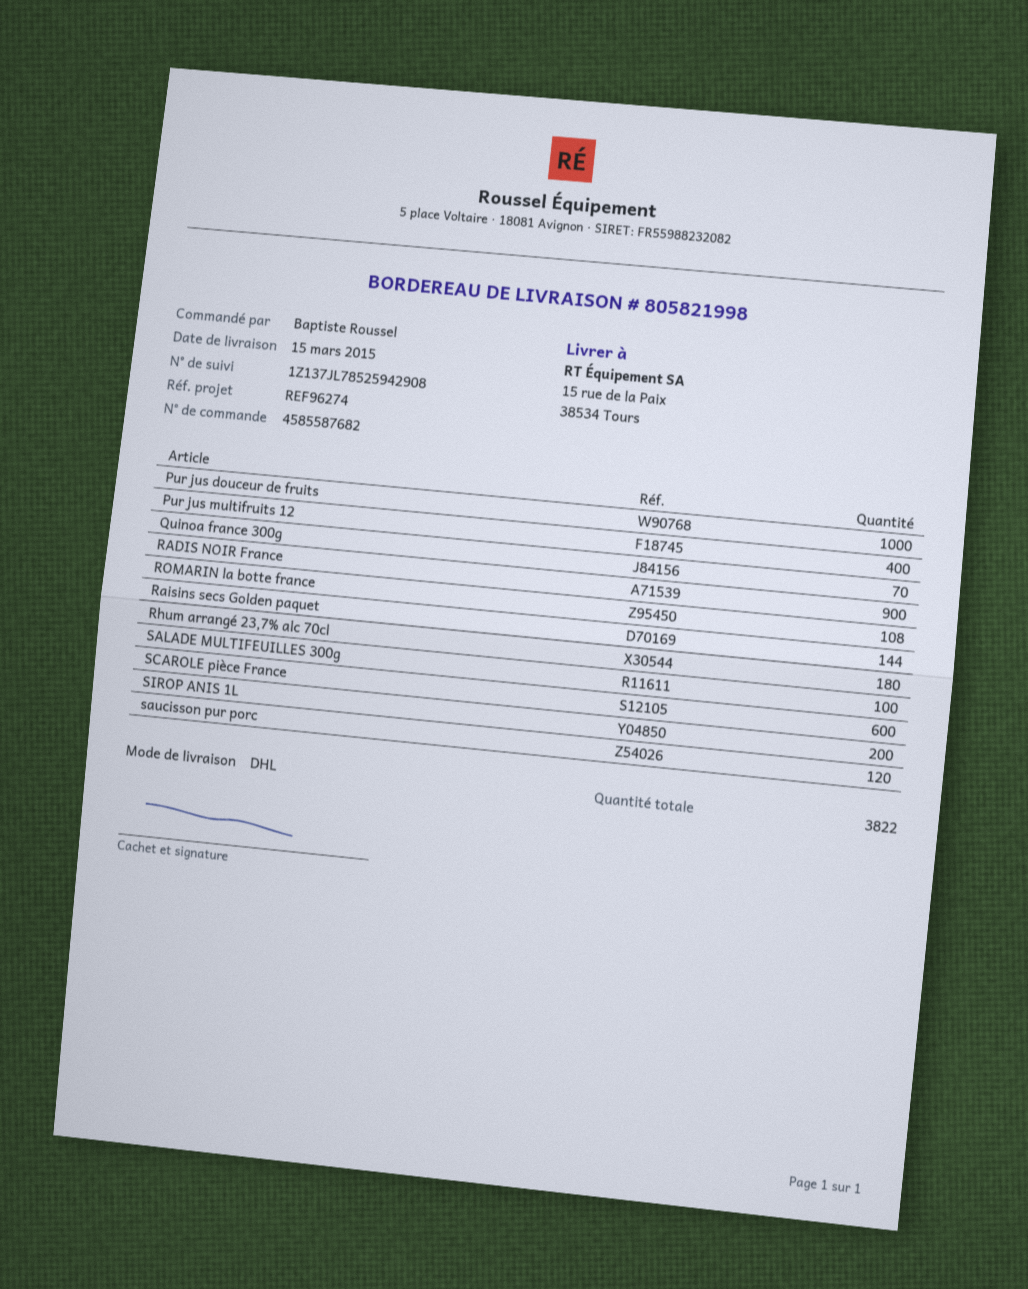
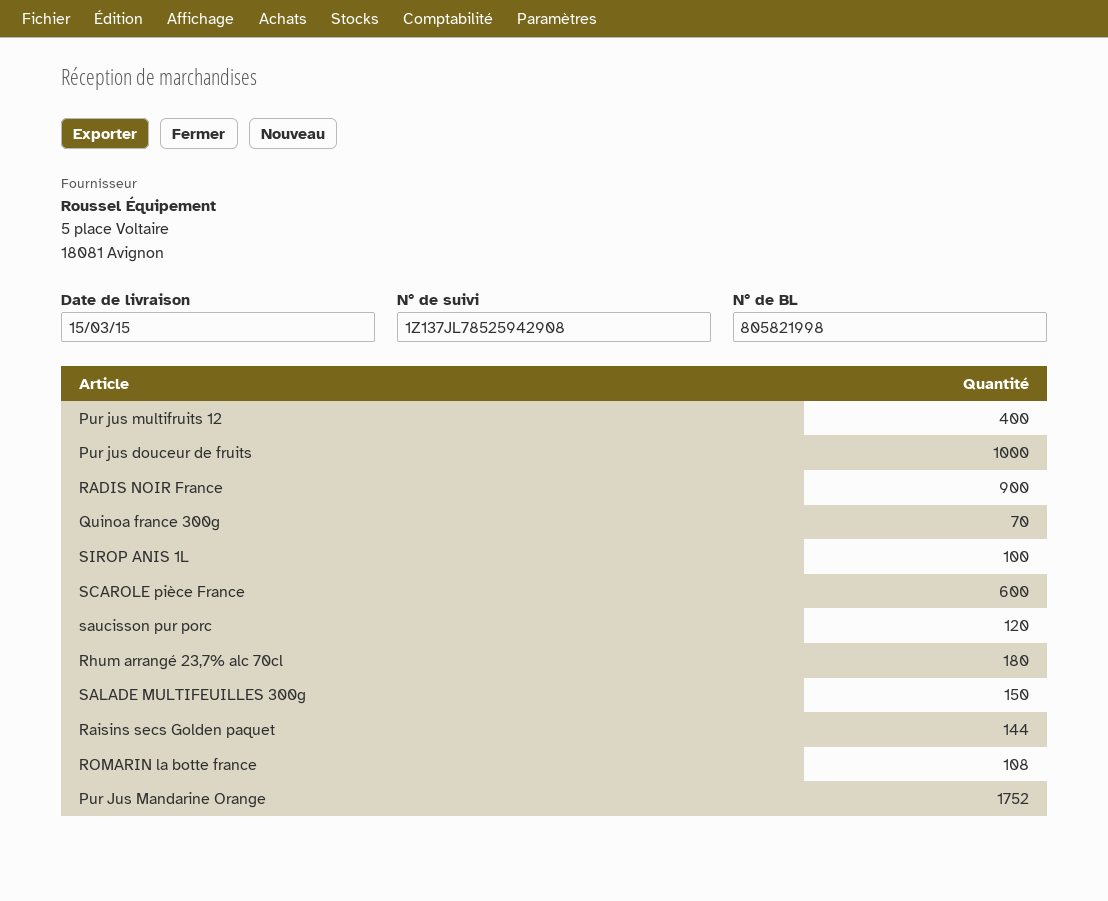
SALADE MULTIFEUILLES 300g: 100 -> 150
SIROP ANIS 1L: 200 -> 100
Pur Jus Mandarine Orange: none -> 1752

